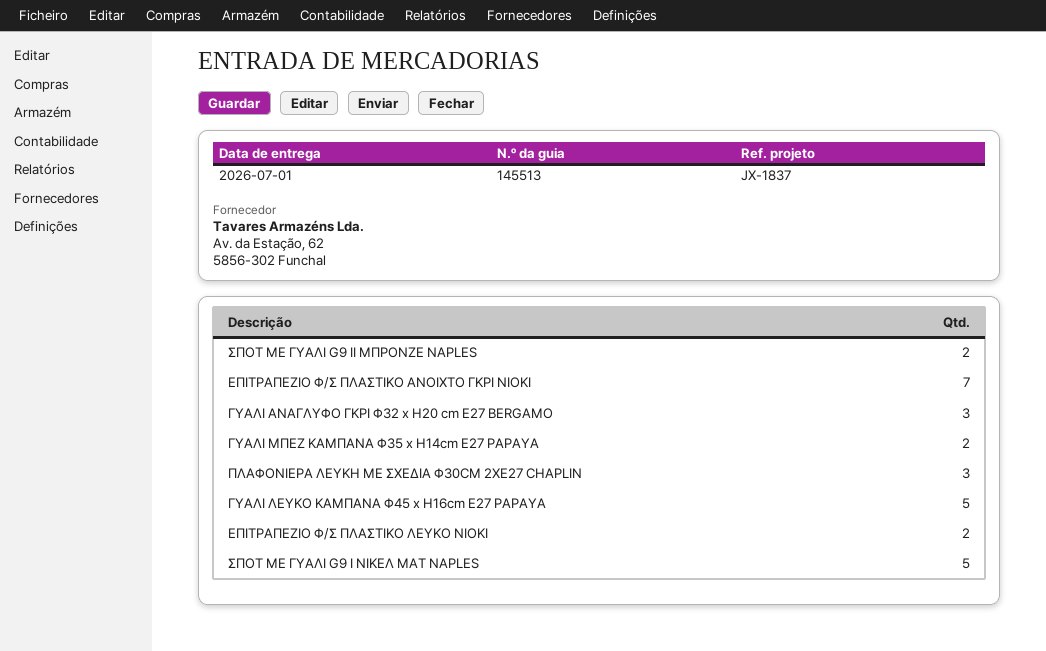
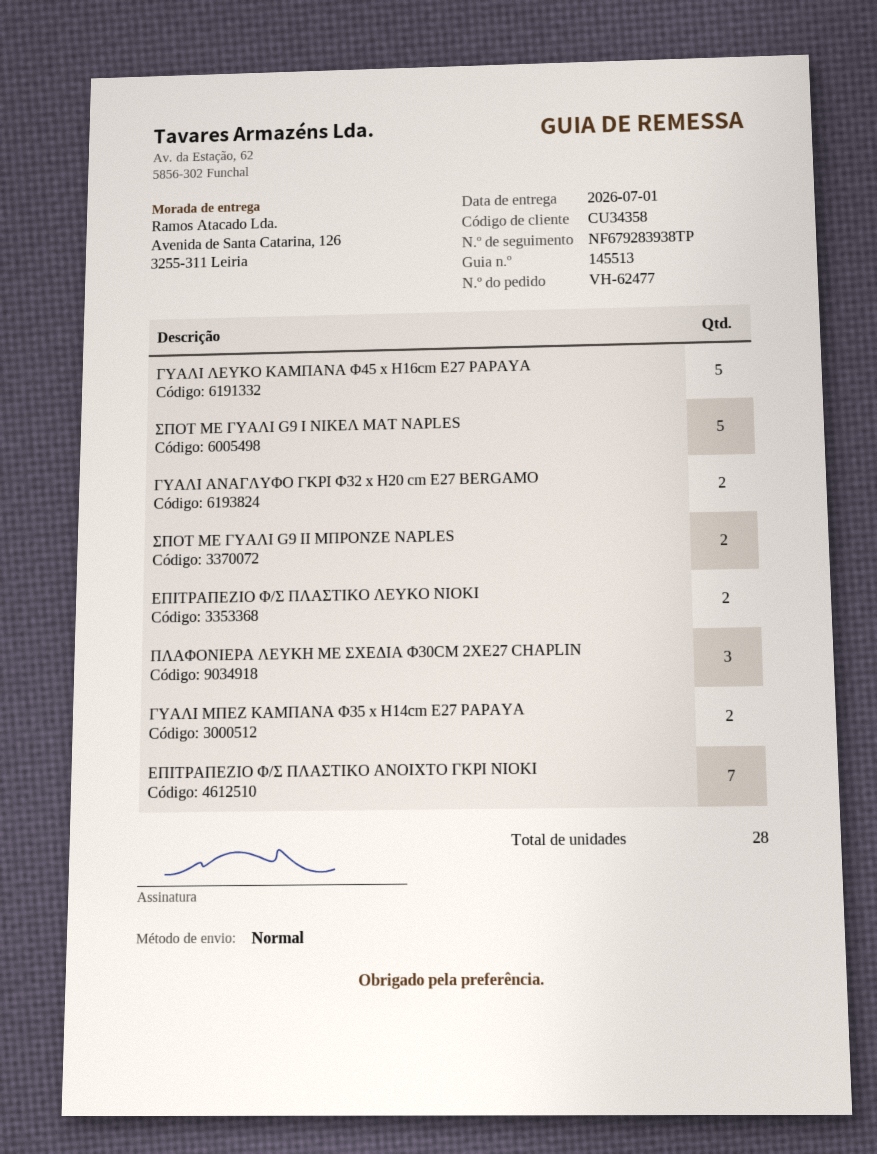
ΓΥΑΛΙ ΑΝΑΓΛΥΦΟ ΓΚΡΙ Φ32 x H20 cm E27 BERGAMO: 3 -> 2

